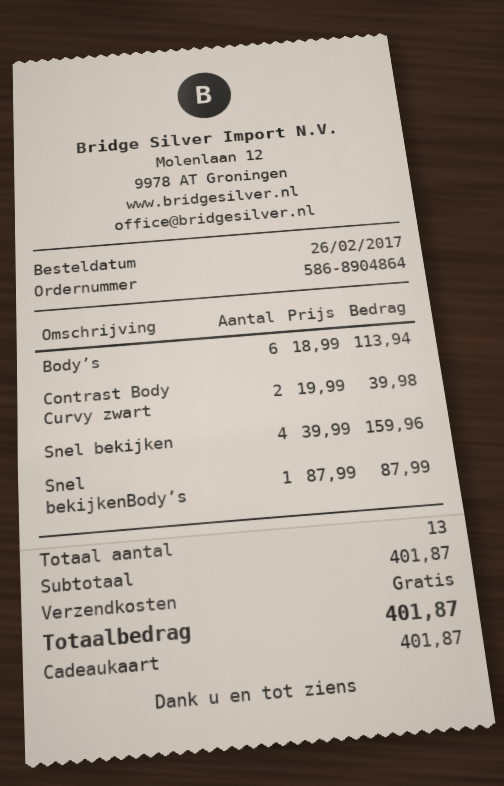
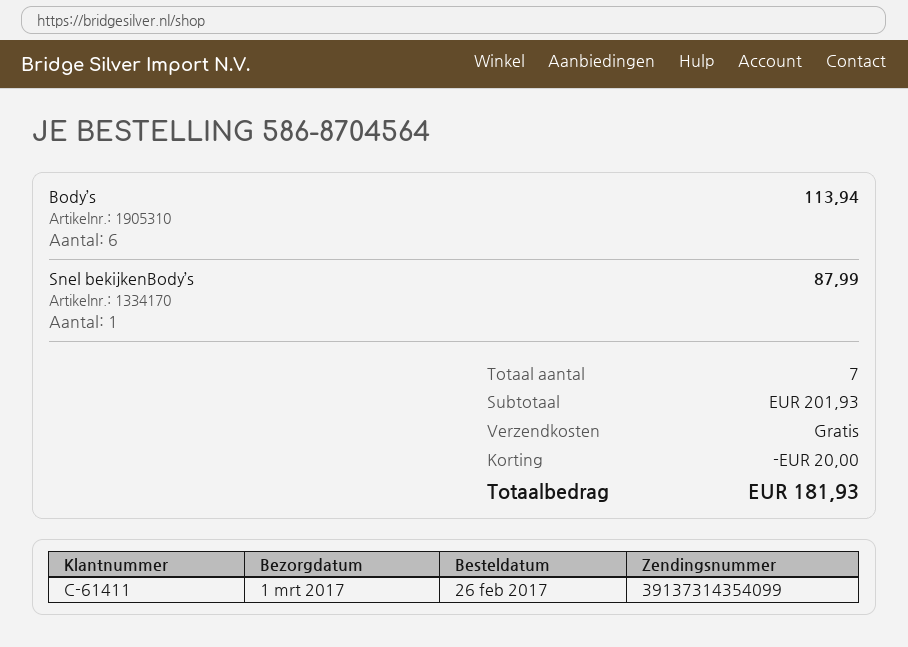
order number: 586-8904864 -> 586-8704564
Contrast Body Curvy zwart: 2 for 39.98 -> none
Snel bekijken: 4 for 159.96 -> none
total quantity: 13 -> 7
subtotal: 401.87 -> 201.93
discount: none -> 20.00
total: 401.87 -> 181.93

